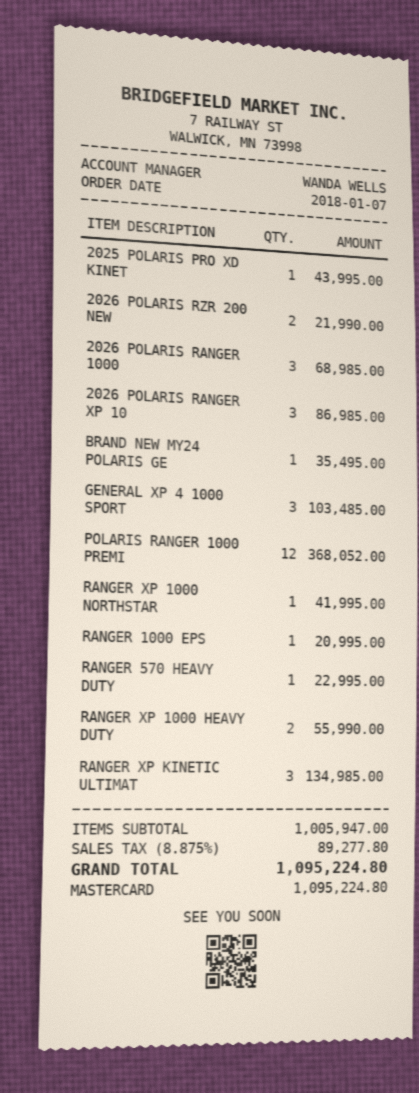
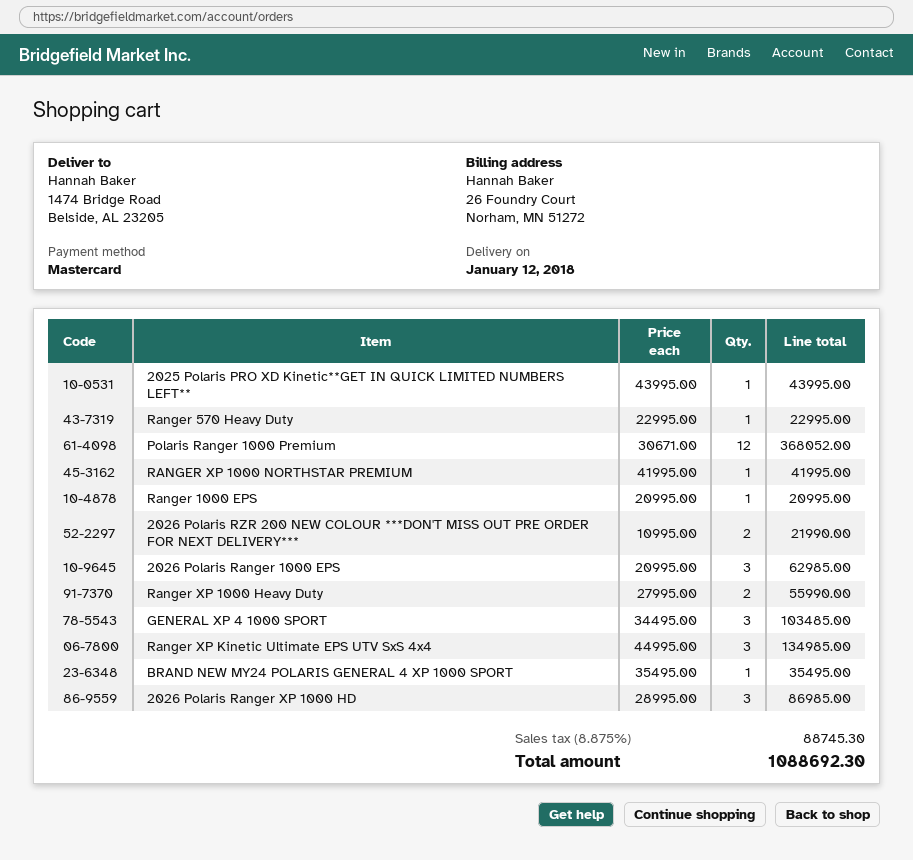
2026 POLARIS RANGER 1000: 3 for 68985.00 -> 3 for 62985.00
tax: 8.875% = 89277.80 -> 8.875% = 88745.30
total: 1095224.80 -> 1088692.30

